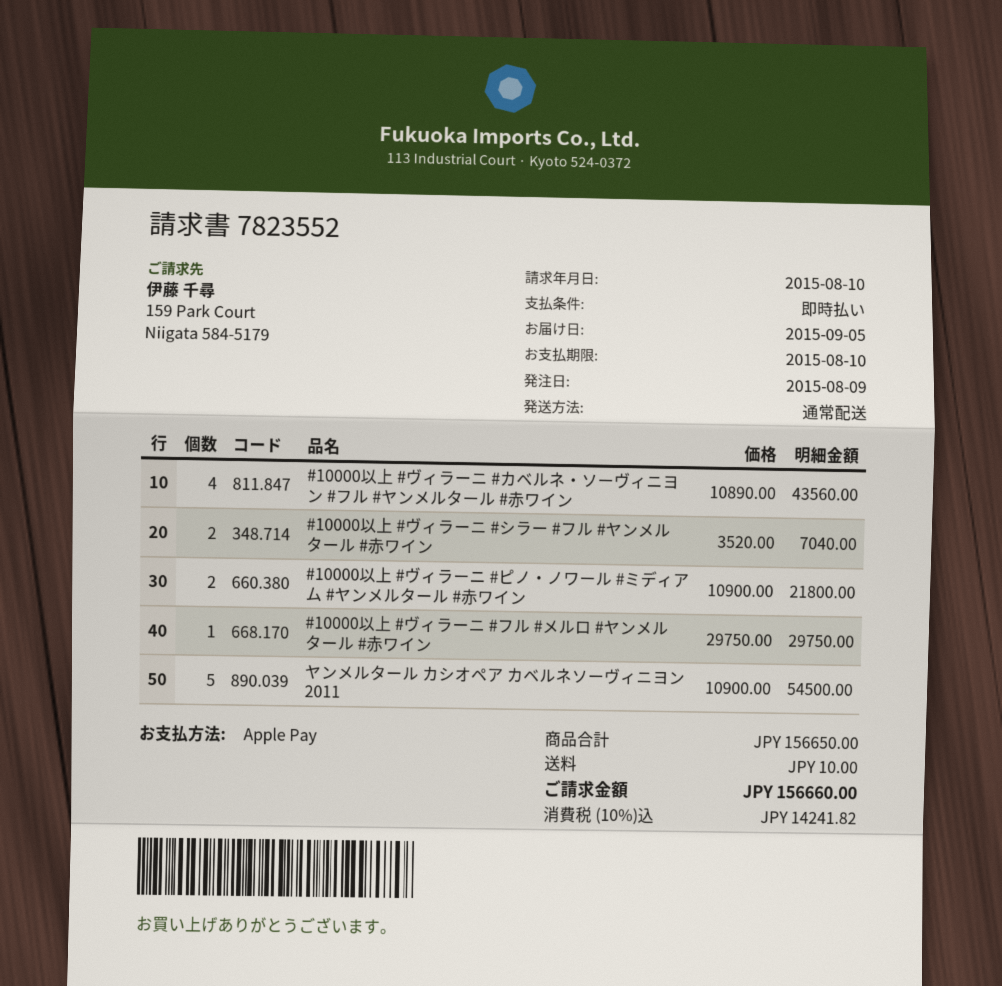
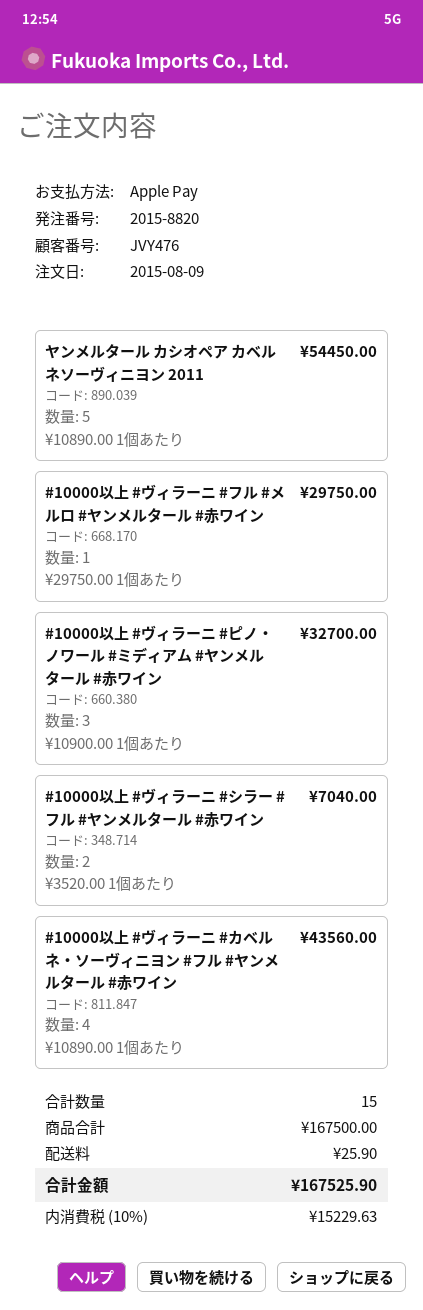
#10000以上 #ヴィラーニ #ピノ・ノワール #ミディアム #ヤンメルタール #赤ワイン: 2 x 10900.00 = 21800.00 -> 3 x 10900.00 = 32700.00
ヤンメルタール カシオペア カベルネソーヴィニヨン 2011: 5 x 10900.00 = 54500.00 -> 5 x 10890.00 = 54450.00
subtotal: 156650.00 -> 167500.00
shipping: 10.00 -> 25.90
tax: 10% = 14241.82 -> 10% = 15229.63
total: 156660.00 -> 167525.90

